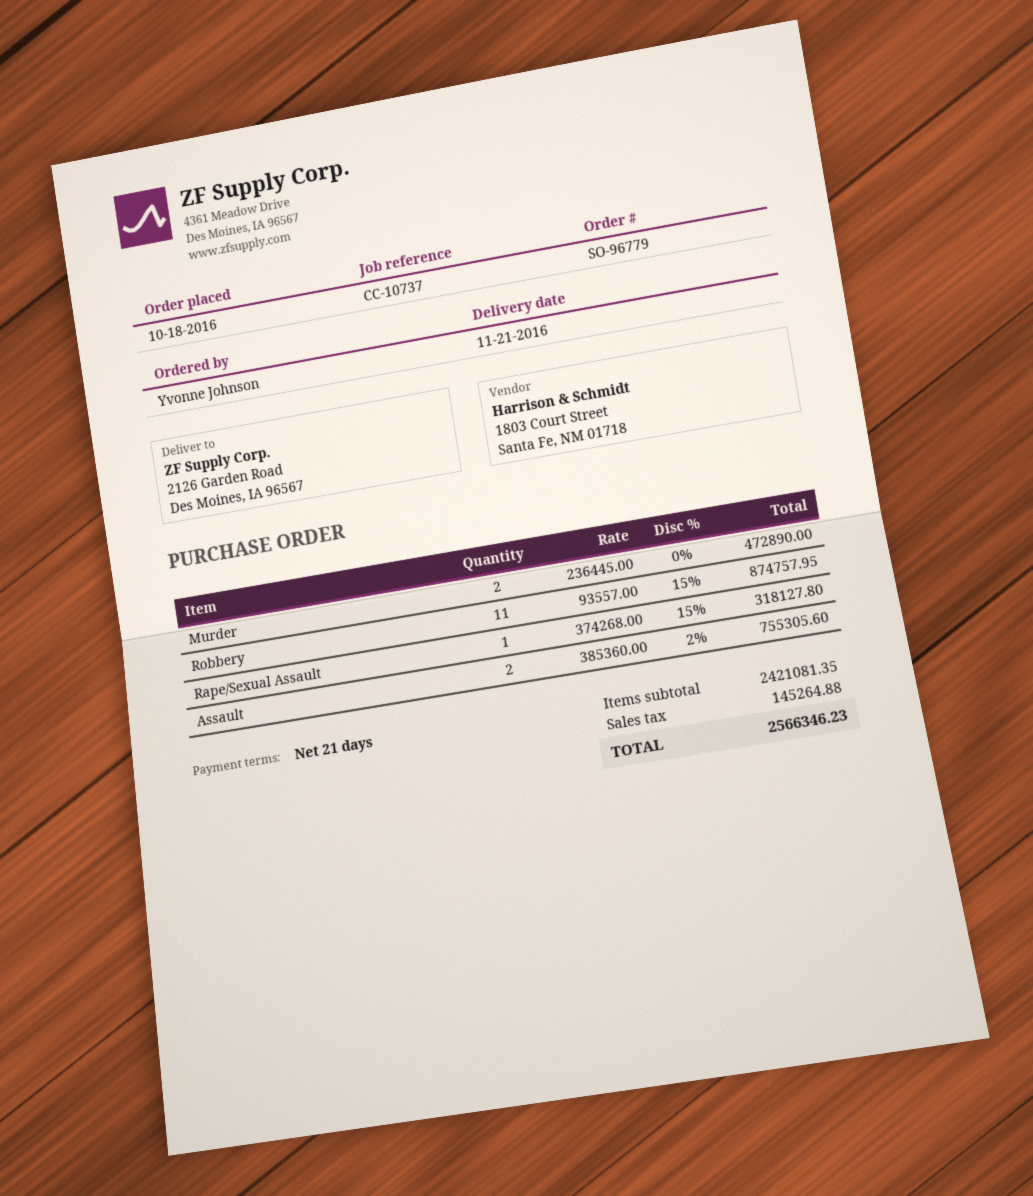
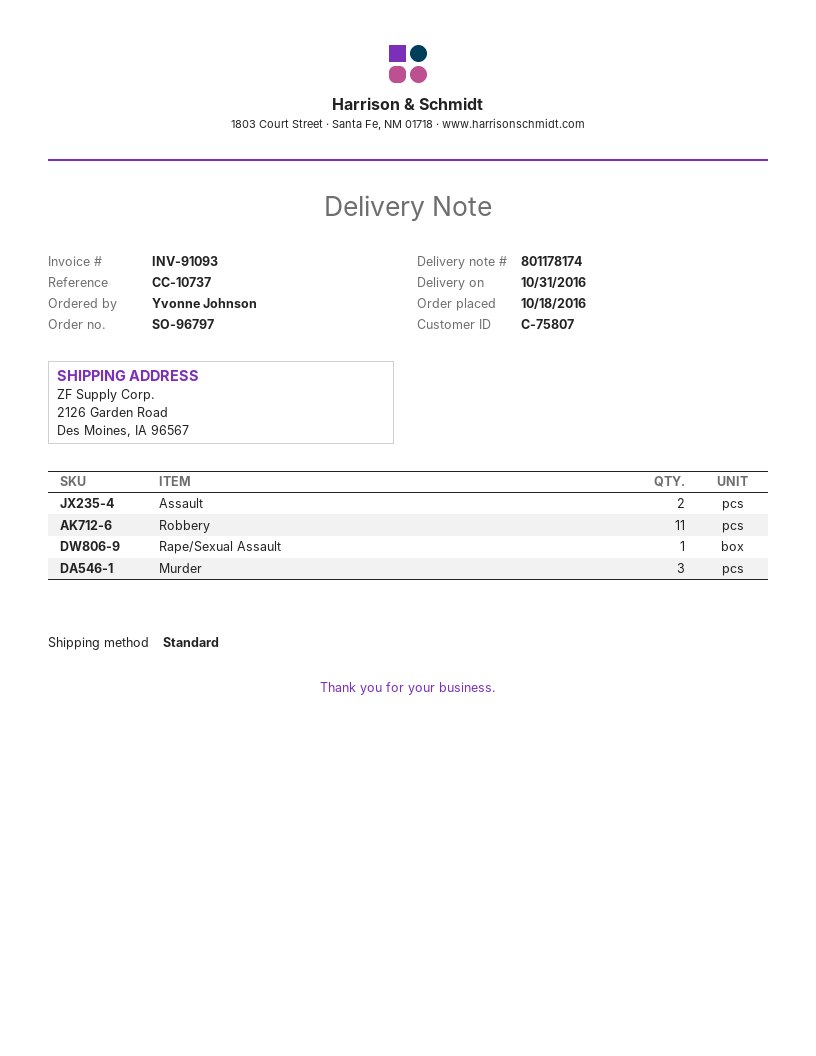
order number: SO-96779 -> SO-96797
delivery date: 2016-11-21 -> 2016-10-31
Murder: 2 -> 3

